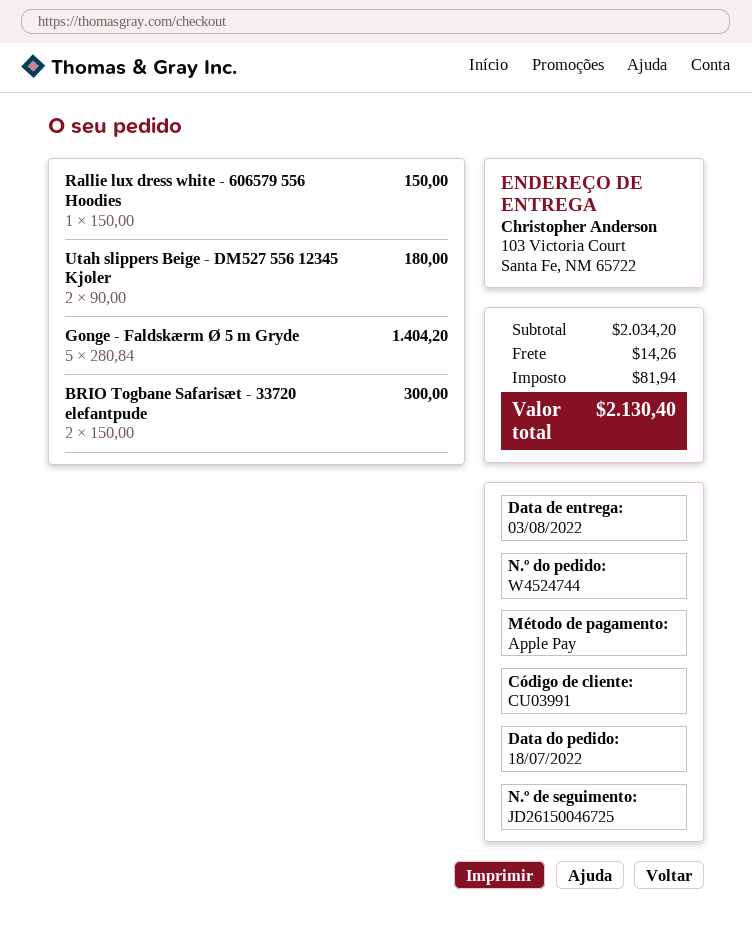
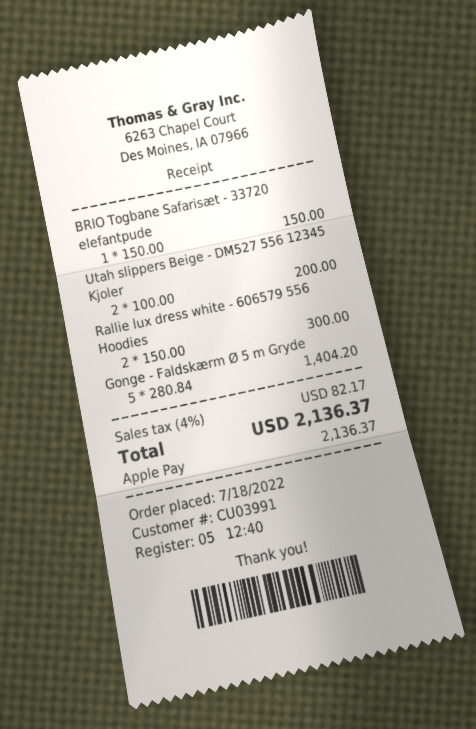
Rallie lux dress white - 606579 556 Hoodies: 1 x 150.00 = 150.00 -> 2 x 150.00 = 300.00
Utah slippers Beige - DM527 556 12345 Kjoler: 2 x 90.00 = 180.00 -> 2 x 100.00 = 200.00
BRIO Togbane Safarisæt - 33720 elefantpude: 2 x 150.00 = 300.00 -> 1 x 150.00 = 150.00
shipping: 14.26 -> none
tax: 81.94 -> 82.17
total: 2130.40 -> 2136.37

